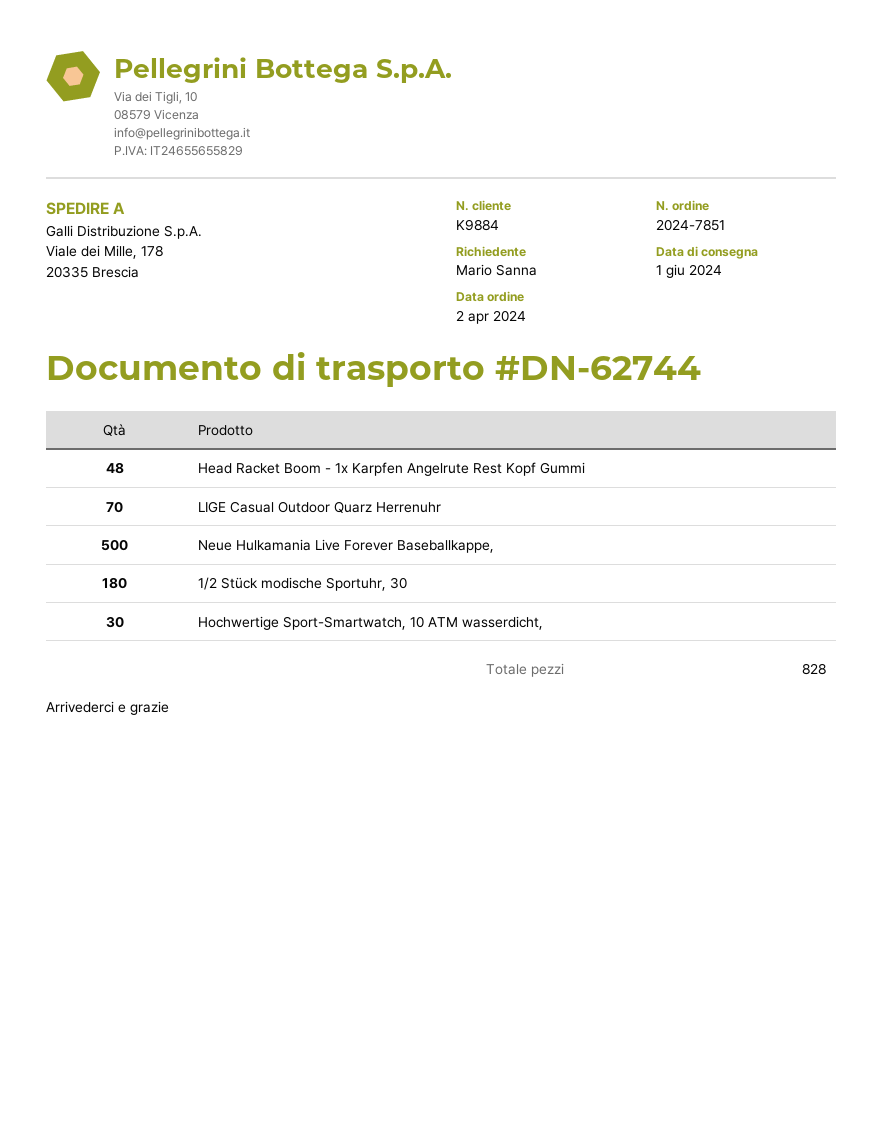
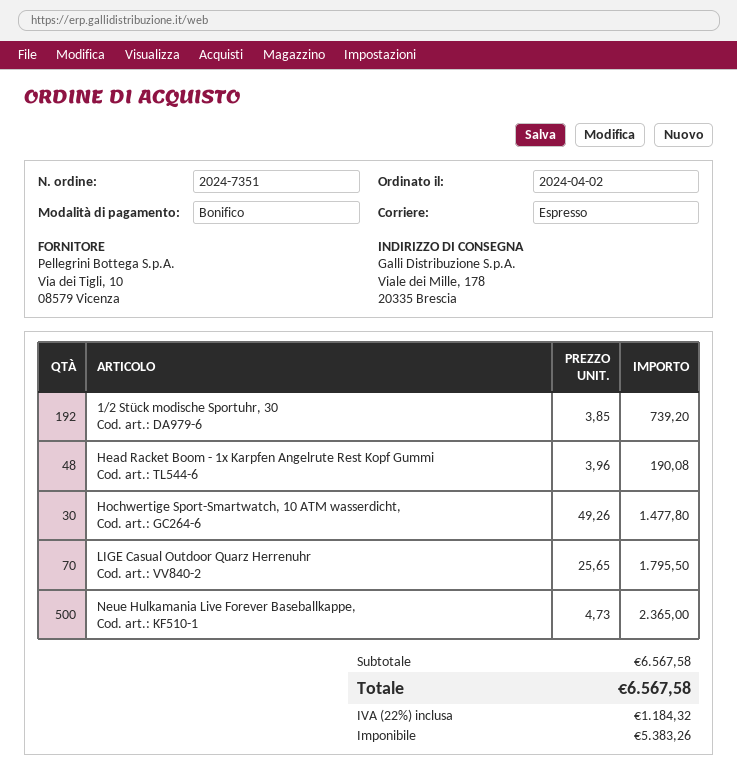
order number: 2024-7851 -> 2024-7351
1/2 Stück modische Sportuhr, 30: 180 -> 192

